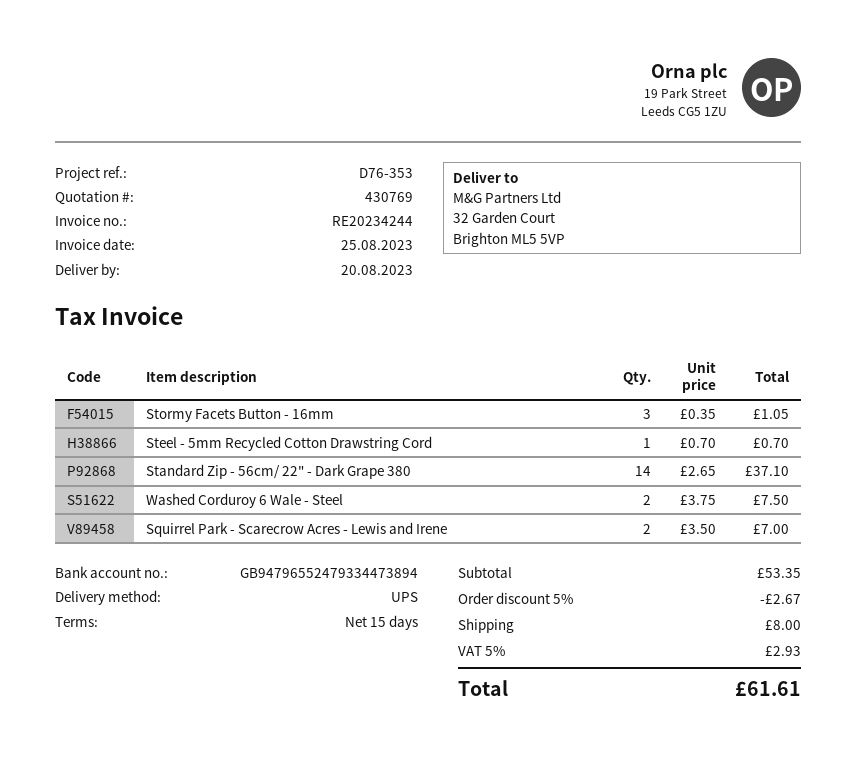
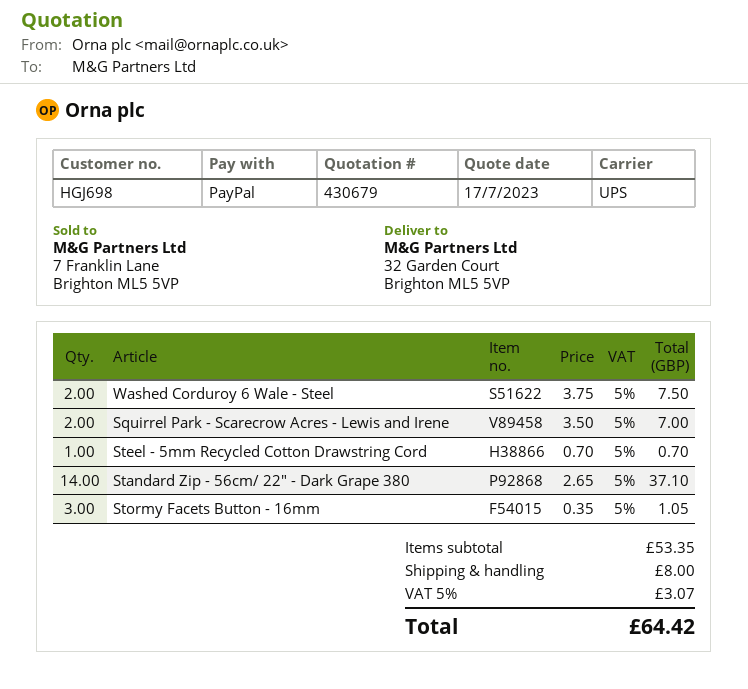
quote number: 430769 -> 430679
discount: 5% = 2.67 -> none
tax: 5% = 2.93 -> 5% = 3.07
total: 61.61 -> 64.42

